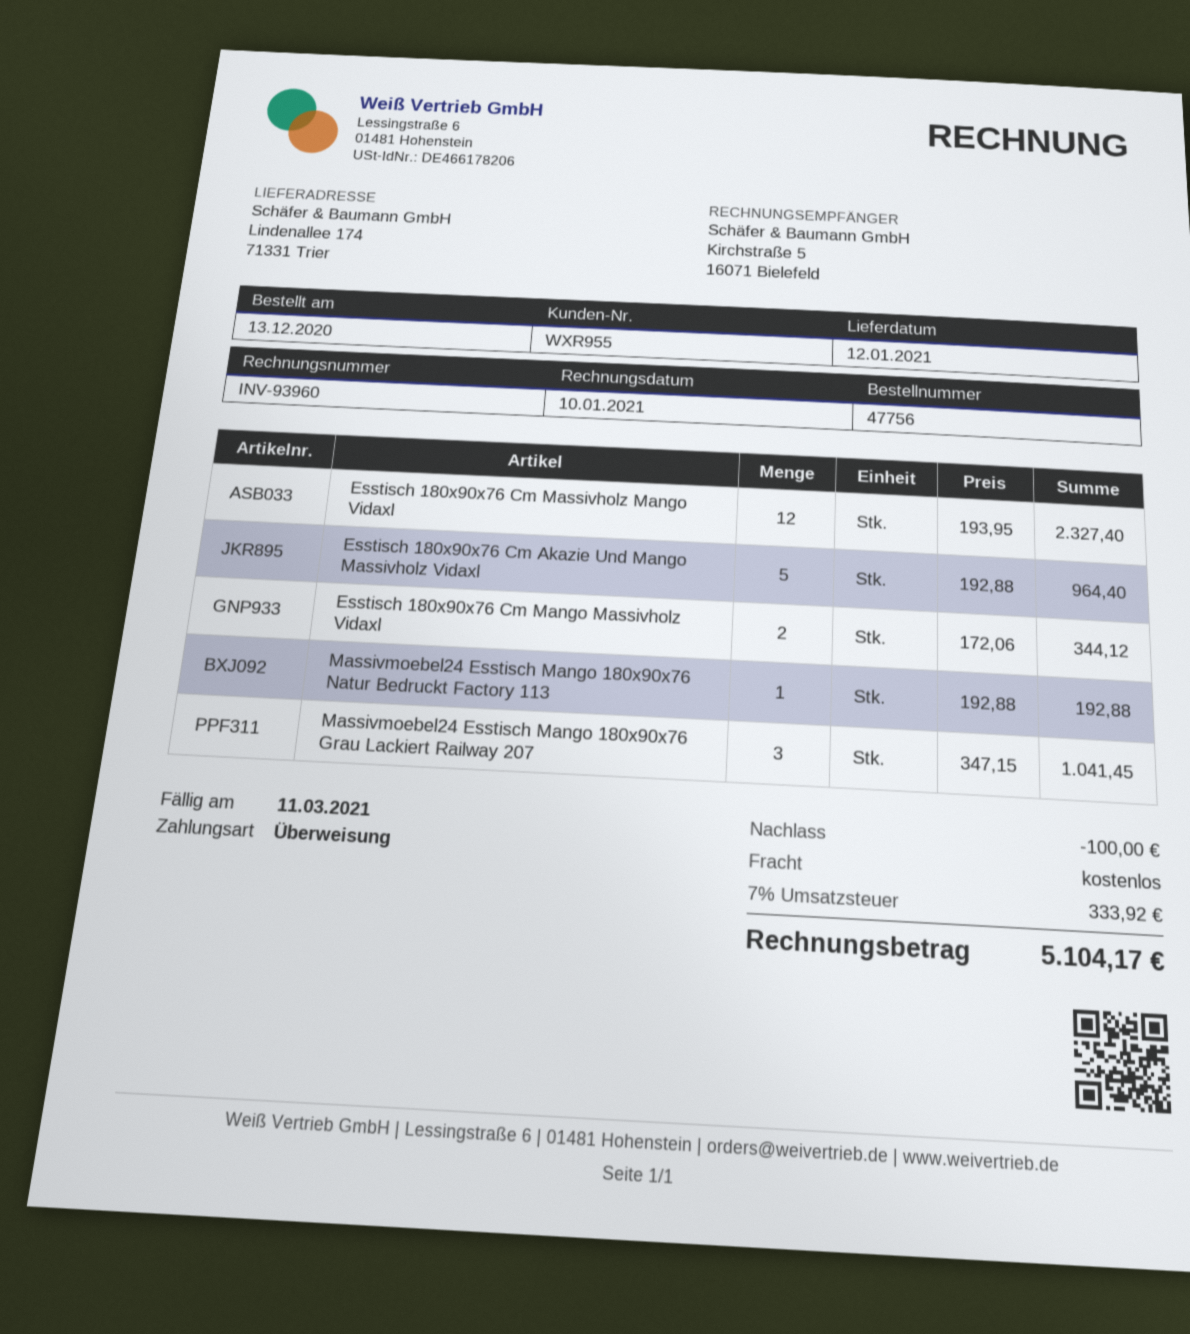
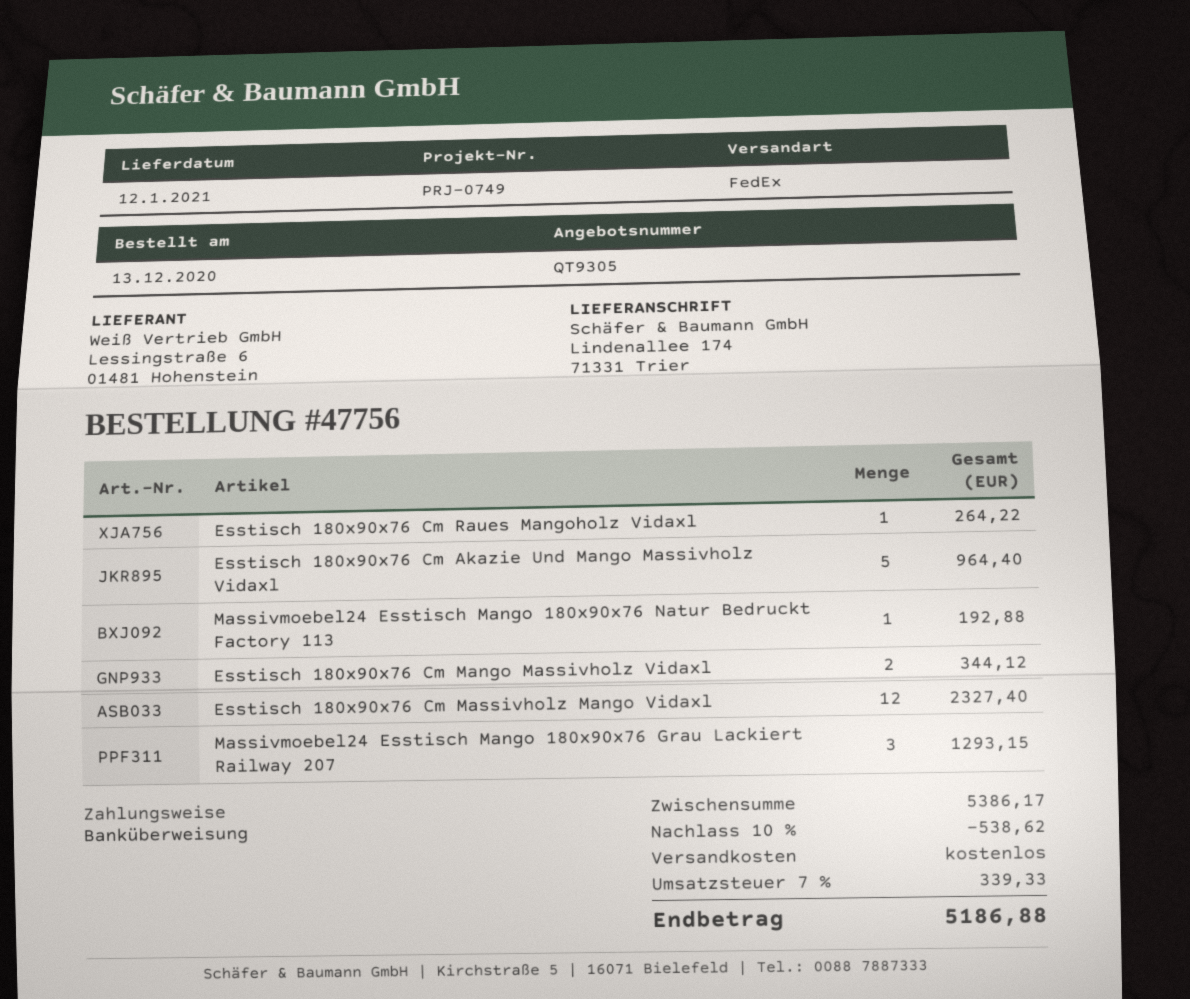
Massivmoebel24 Esstisch Mango 180x90x76 Grau Lackiert Railway 207: 3 for 1041.45 -> 3 for 1293.15
Esstisch 180x90x76 Cm Raues Mangoholz Vidaxl: none -> 1 for 264.22
discount: 100.00 -> 538.62
tax: 7% = 333.92 -> 7% = 339.33
total: 5104.17 -> 5186.88

